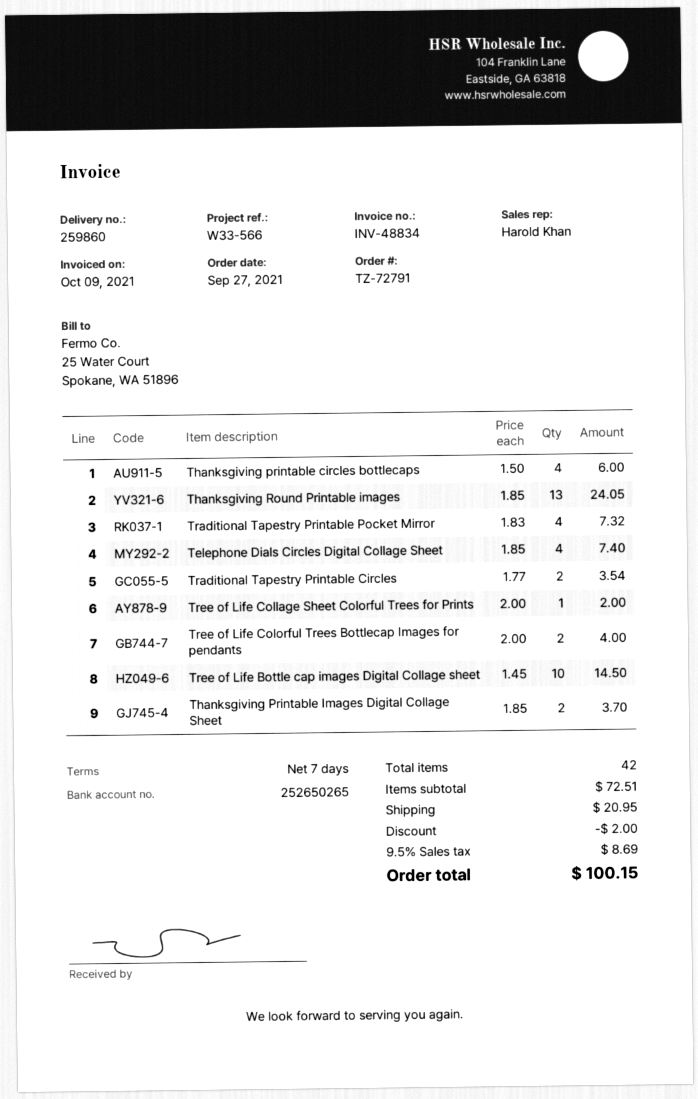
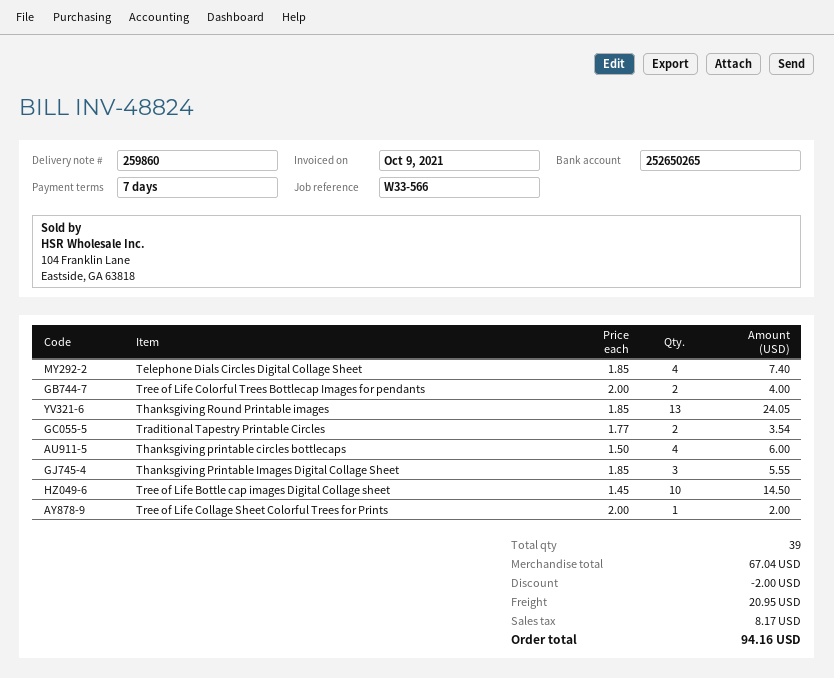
invoice number: INV-48834 -> INV-48824
Traditional Tapestry Printable Pocket Mirror: 4 x 1.83 = 7.32 -> none
Thanksgiving Printable Images Digital Collage Sheet: 2 x 1.85 = 3.70 -> 3 x 1.85 = 5.55
total quantity: 42 -> 39
subtotal: 72.51 -> 67.04
tax: 8.69 -> 8.17
total: 100.15 -> 94.16

